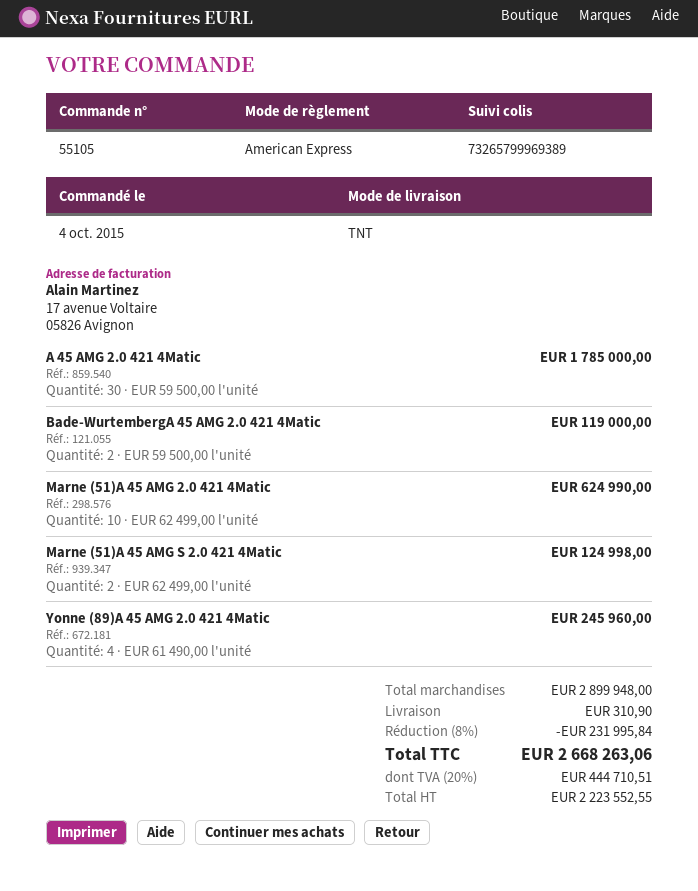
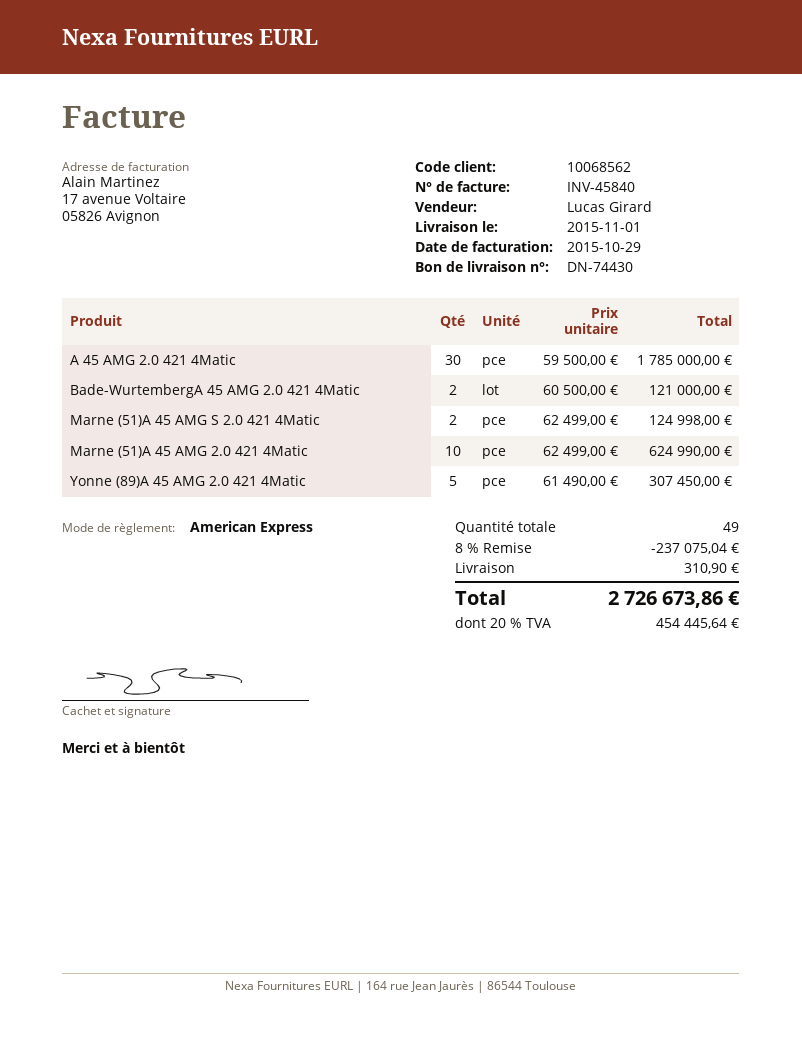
Bade-WurtembergA 45 AMG 2.0 421 4Matic: 2 x 59500.00 = 119000.00 -> 2 x 60500.00 = 121000.00
Yonne (89)A 45 AMG 2.0 421 4Matic: 4 x 61490.00 = 245960.00 -> 5 x 61490.00 = 307450.00
discount: 8% = 231995.84 -> 8% = 237075.04
tax: 20% = 444710.51 -> 20% = 454445.64
total: 2668263.06 -> 2726673.86

